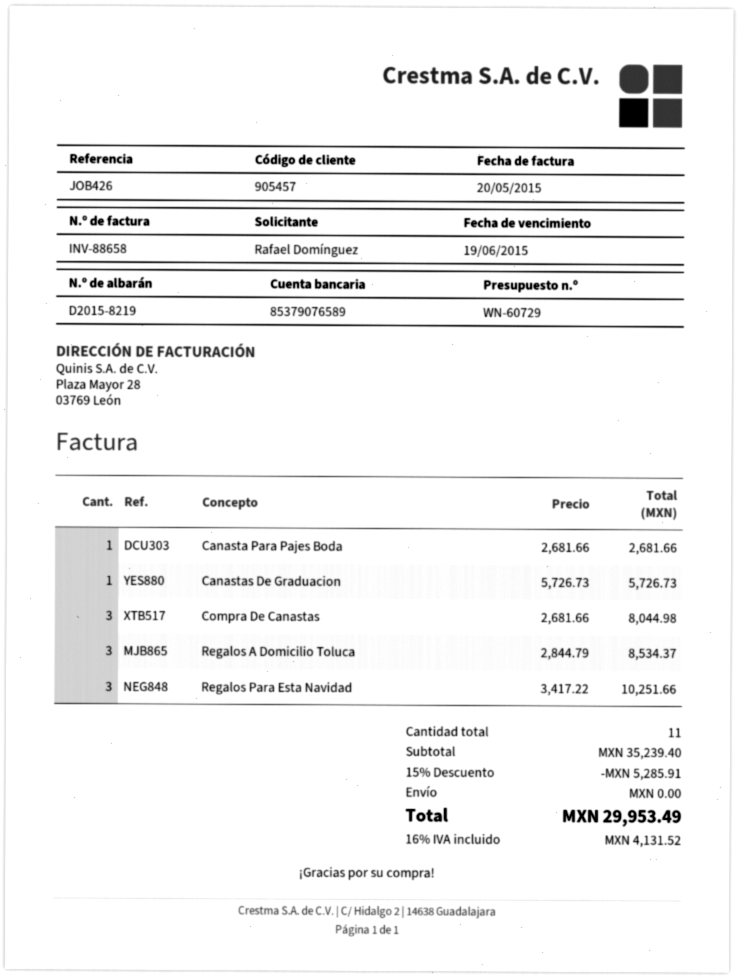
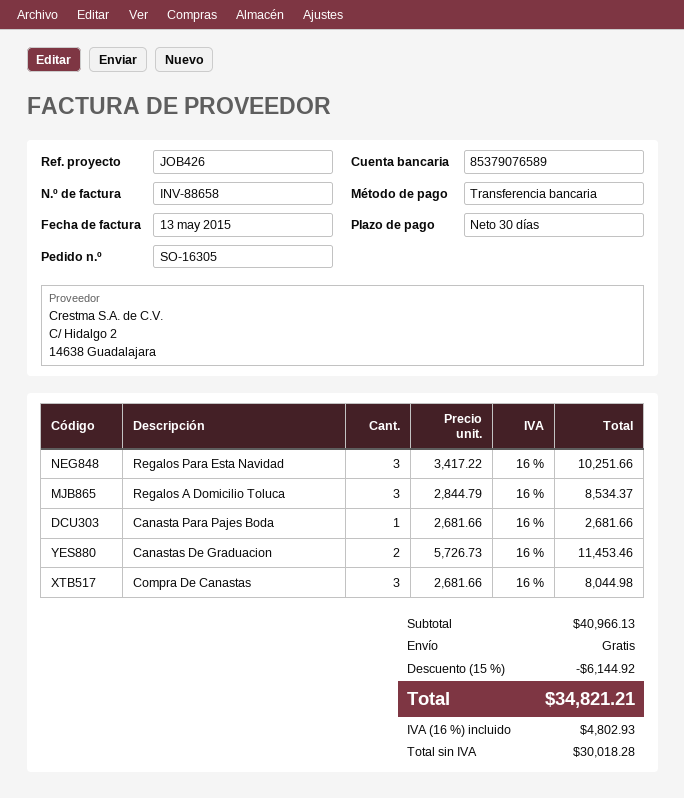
invoice date: 2015-05-20 -> 2015-05-13
Canastas De Graduacion: 1 x 5726.73 = 5726.73 -> 2 x 5726.73 = 11453.46
subtotal: 35239.40 -> 40966.13
discount: 15% = 5285.91 -> 15% = 6144.92
tax: 16% = 4131.52 -> 16% = 4802.93
total: 29953.49 -> 34821.21

